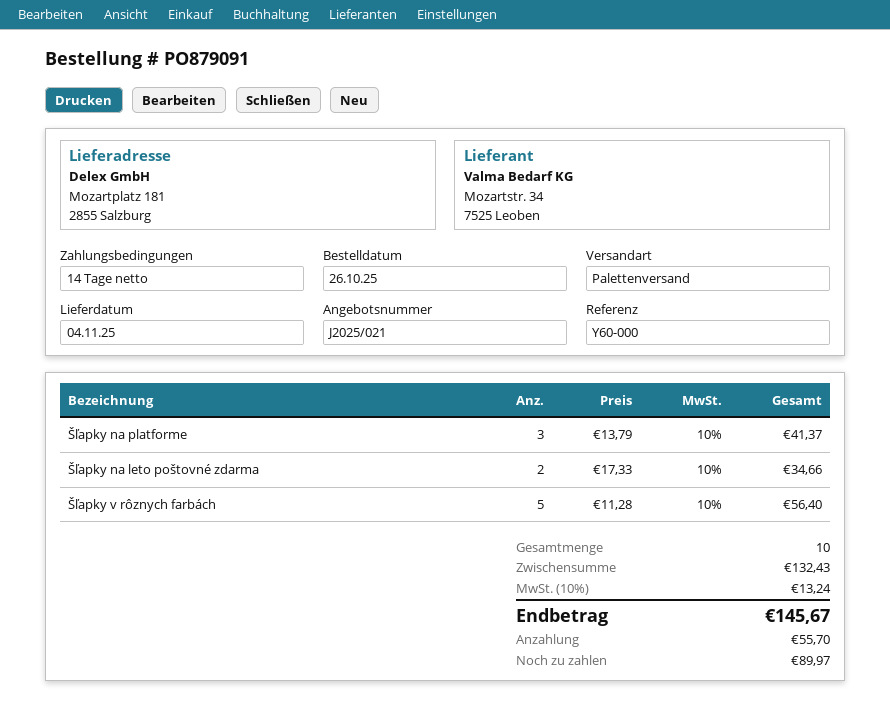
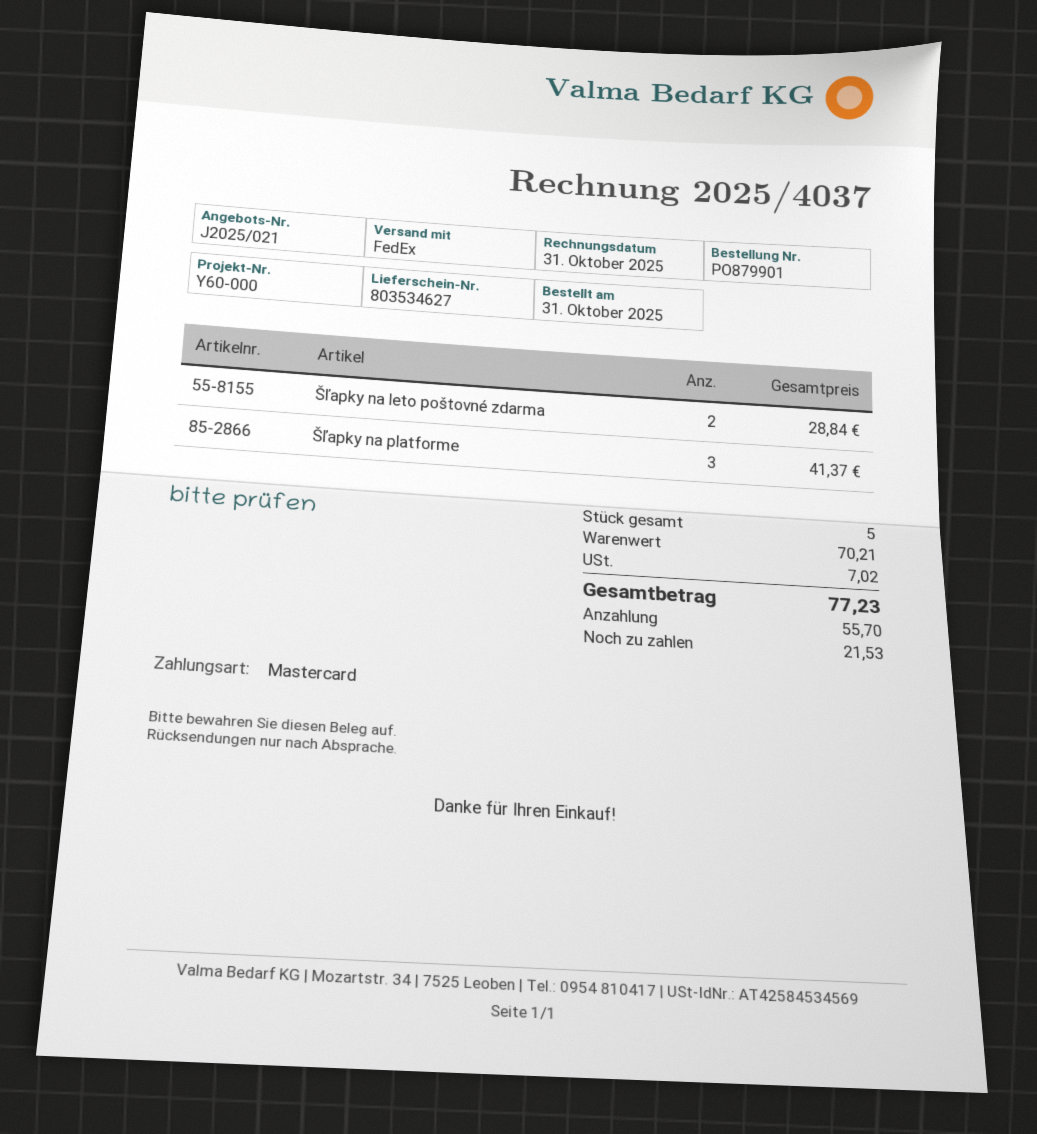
order number: PO879091 -> PO879901
order date: 2025-10-26 -> 2025-10-31
shipping method: pallet freight -> FedEx
Šľapky na leto poštovné zdarma: 2 for 34.66 -> 2 for 28.84
Šľapky v rôznych farbách: 5 for 56.40 -> none
total quantity: 10 -> 5
subtotal: 132.43 -> 70.21
tax: 13.24 -> 7.02
total: 145.67 -> 77.23
balance: 89.97 -> 21.53

